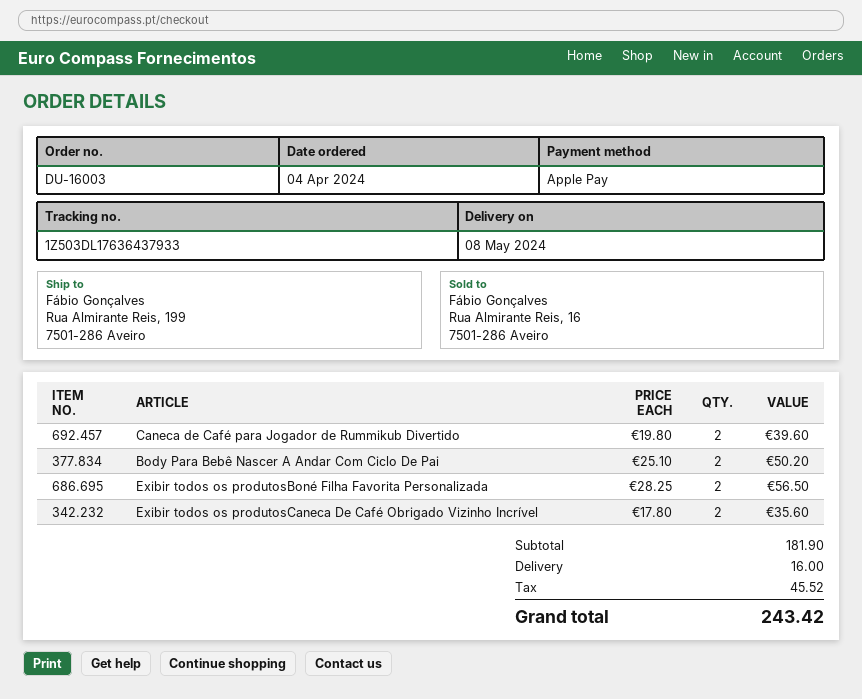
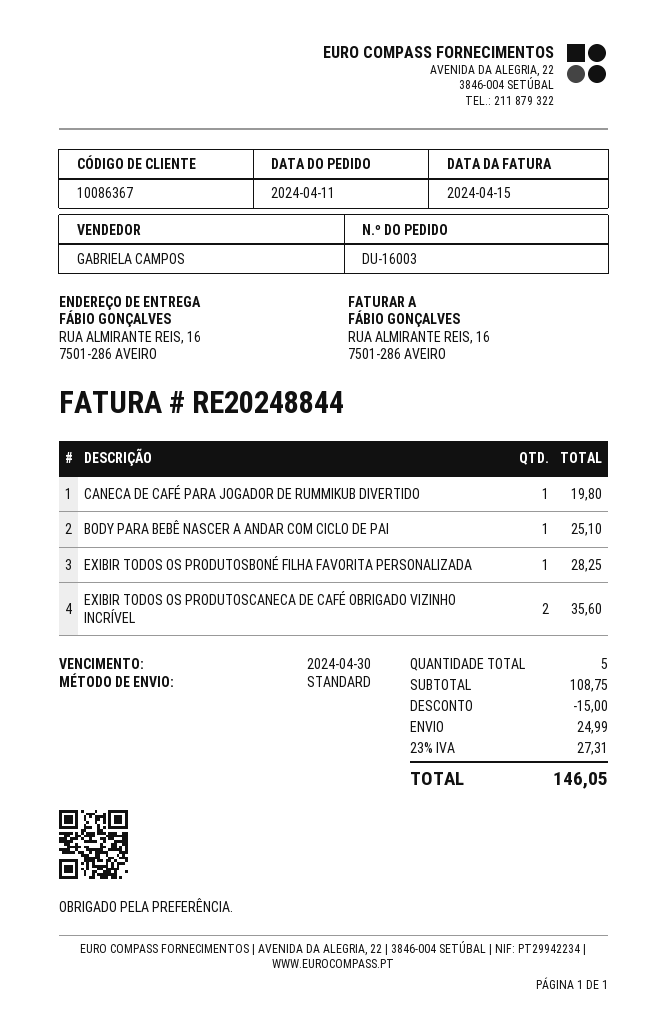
order date: 2024-04-04 -> 2024-04-11
ship to: Rua Almirante Reis, 199, 7501-286 Aveiro -> RUA ALMIRANTE REIS, 16, 7501-286 AVEIRO
Caneca de Café para Jogador de Rummikub Divertido: 2 for 39.60 -> 1 for 19.80
Body Para Bebê Nascer A Andar Com Ciclo De Pai: 2 for 50.20 -> 1 for 25.10
Exibir todos os produtosBoné Filha Favorita Personalizada: 2 for 56.50 -> 1 for 28.25
subtotal: 181.90 -> 108.75
discount: none -> 15.00
shipping: 16.00 -> 24.99
tax: 45.52 -> 27.31
total: 243.42 -> 146.05

